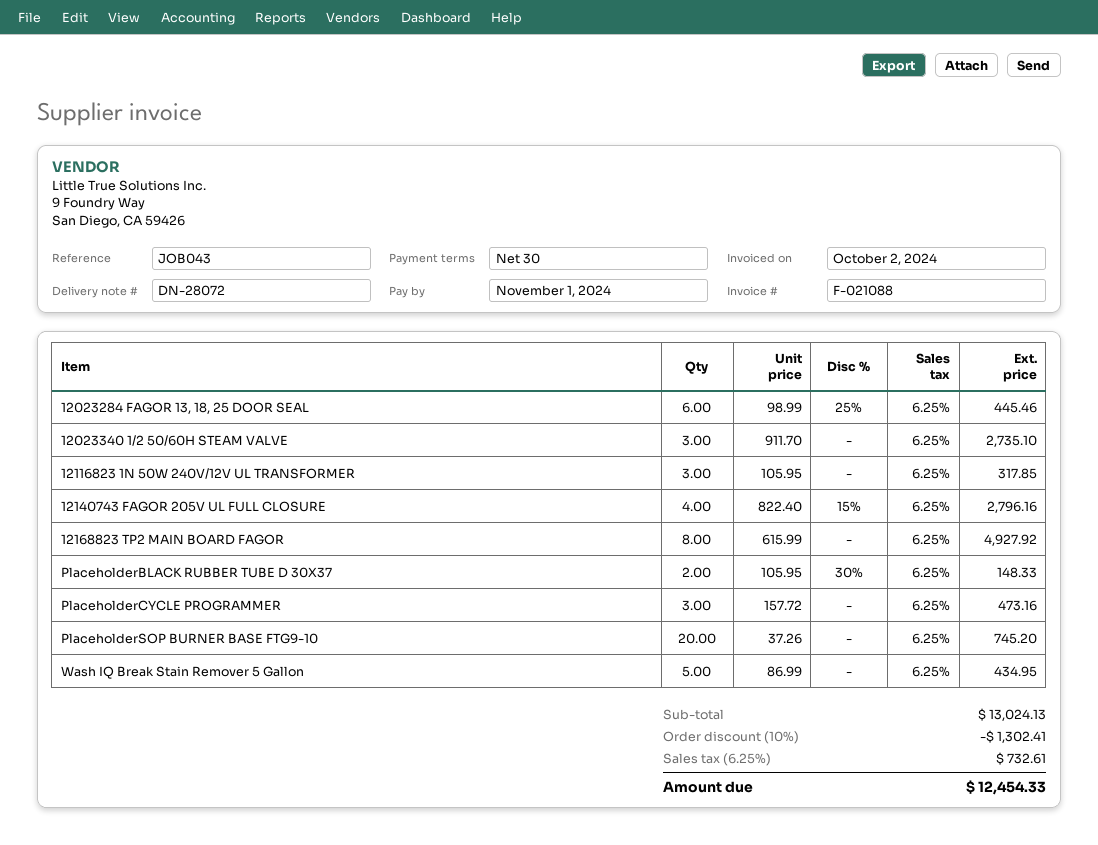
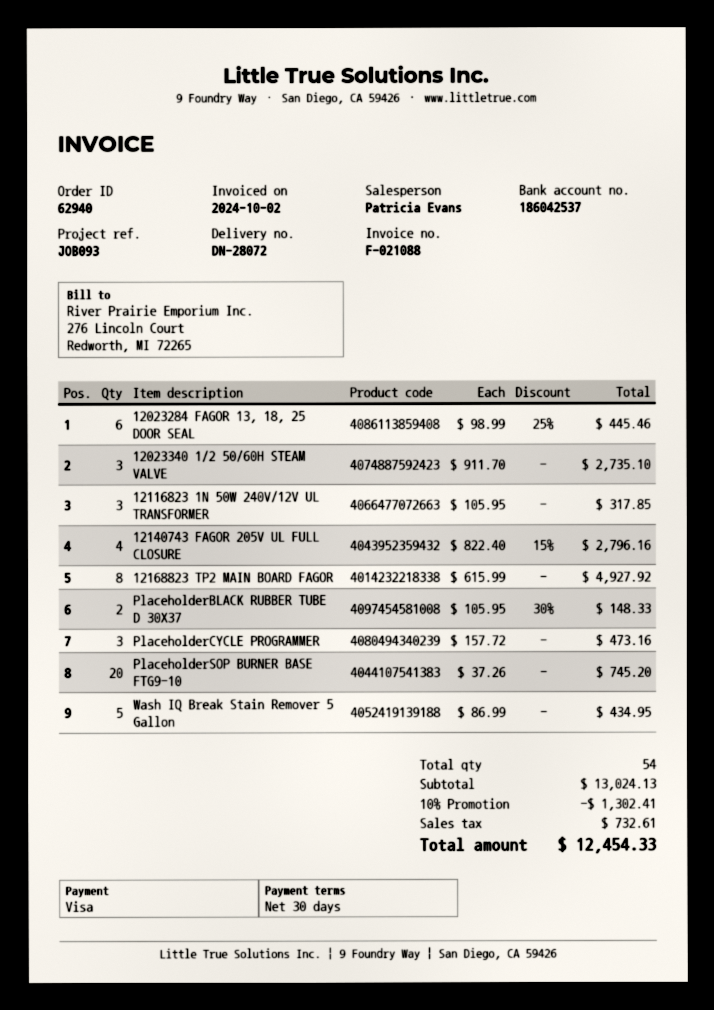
reference: JOB043 -> JOB093

